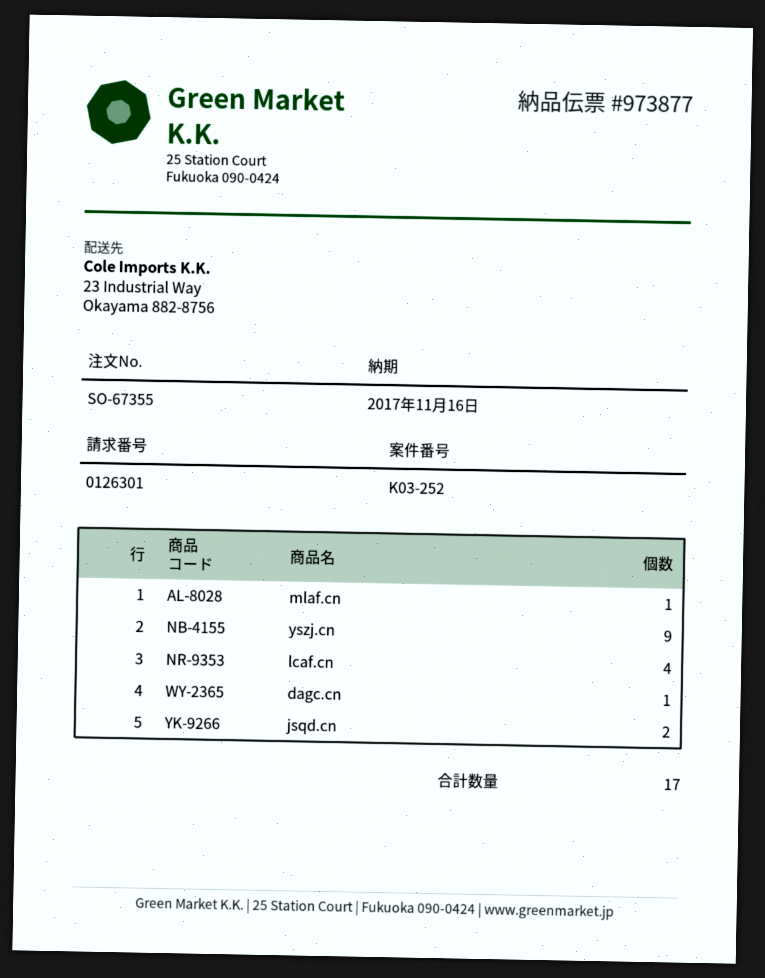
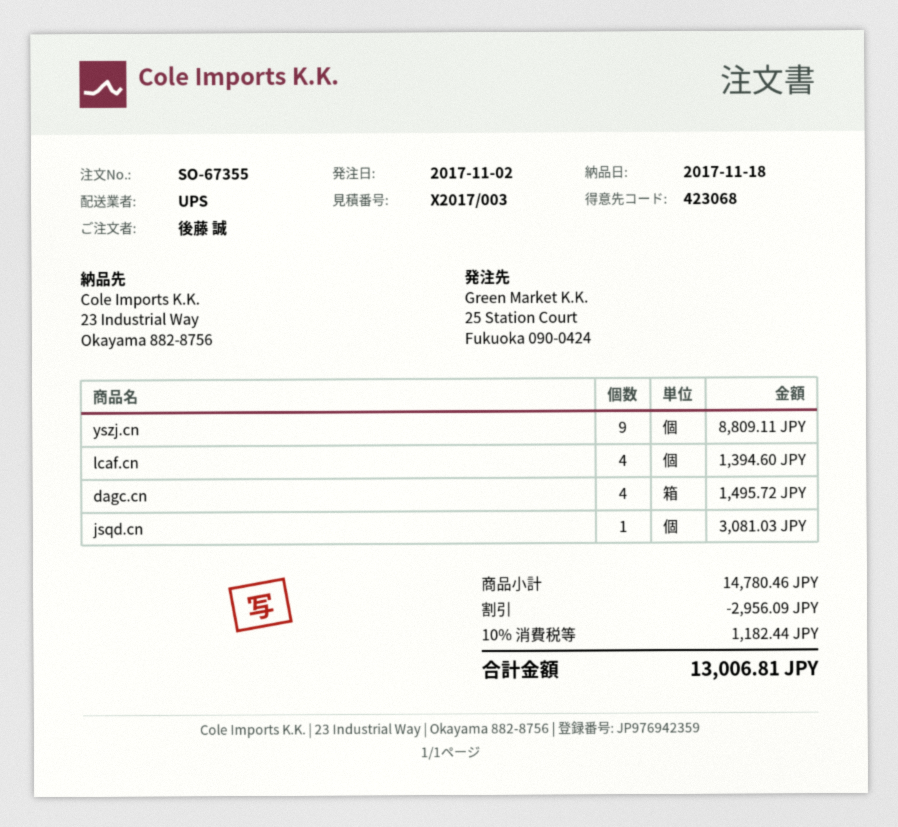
delivery date: 2017-11-16 -> 2017-11-18
mlaf.cn: 1 -> none
dagc.cn: 1 -> 4
jsqd.cn: 2 -> 1

